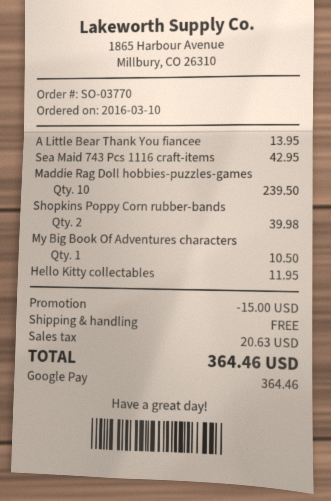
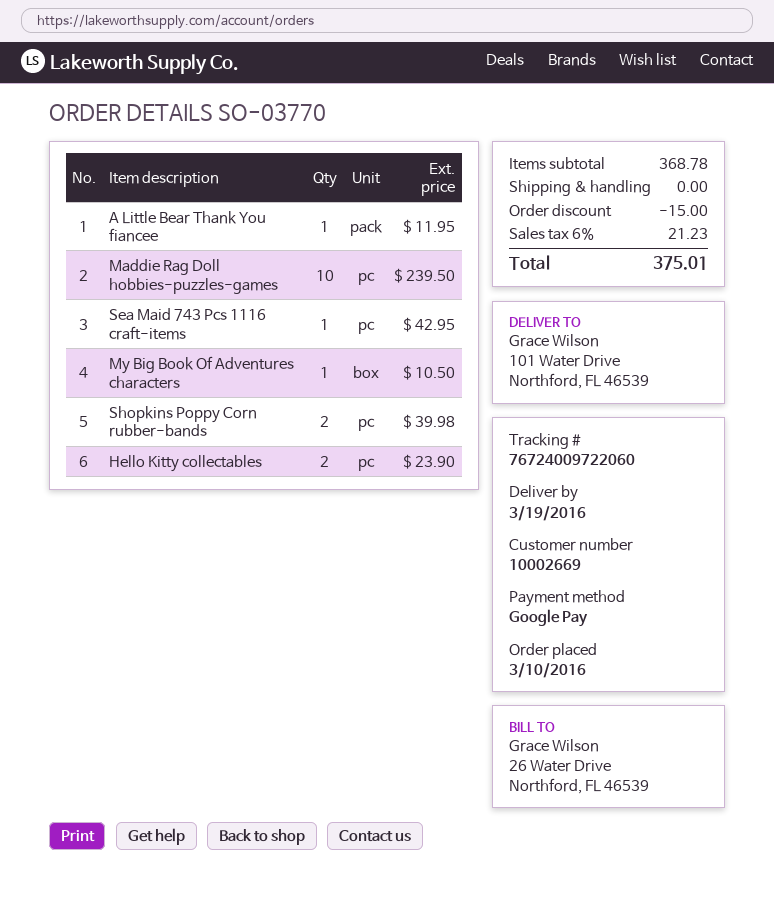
A Little Bear Thank You fiancee: 1 for 13.95 -> 1 for 11.95
Hello Kitty collectables: 1 for 11.95 -> 2 for 23.90
tax: 20.63 -> 21.23
total: 364.46 -> 375.01

